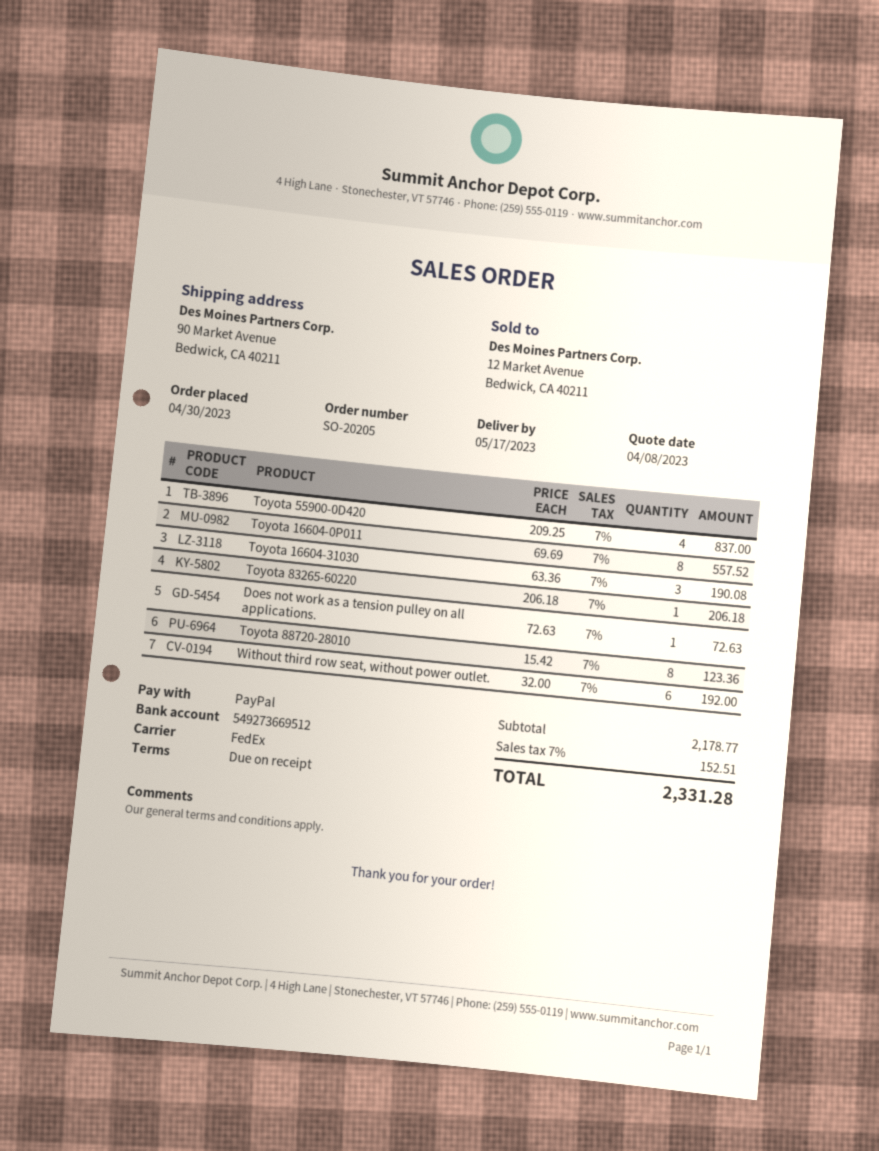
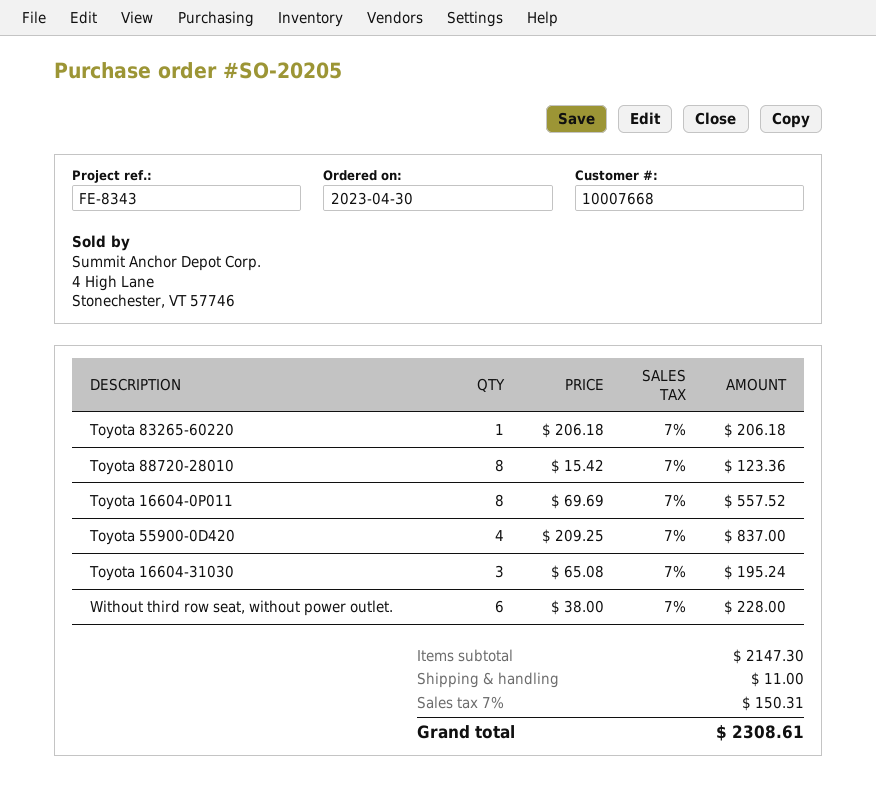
Toyota 16604-31030: 3 x 63.36 = 190.08 -> 3 x 65.08 = 195.24
Does not work as a tension pulley on all applications.: 1 x 72.63 = 72.63 -> none
Without third row seat, without power outlet.: 6 x 32.00 = 192.00 -> 6 x 38.00 = 228.00
subtotal: 2178.77 -> 2147.30
shipping: none -> 11.00
tax: 7% = 152.51 -> 7% = 150.31
total: 2331.28 -> 2308.61

